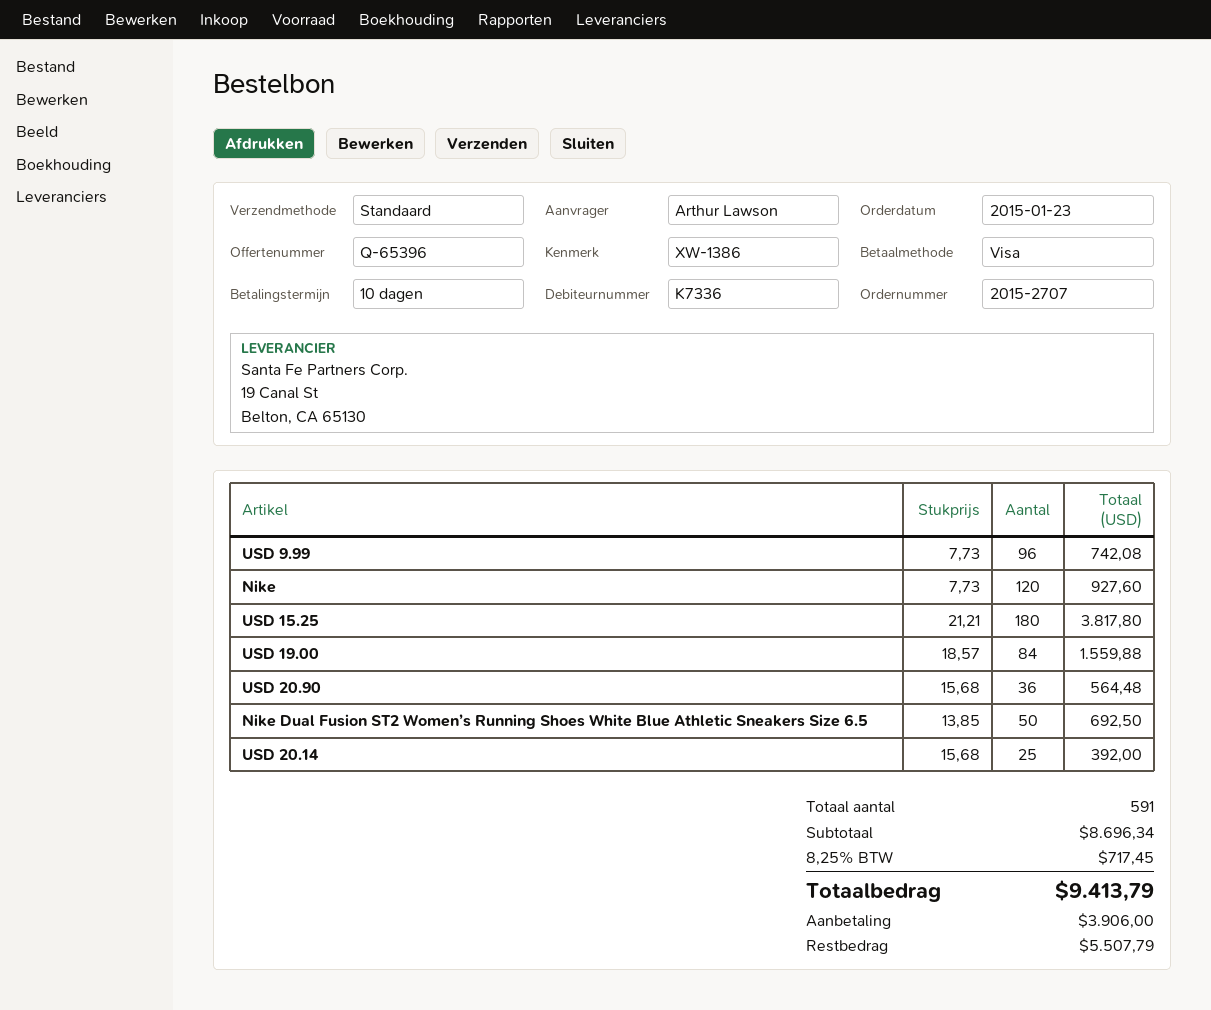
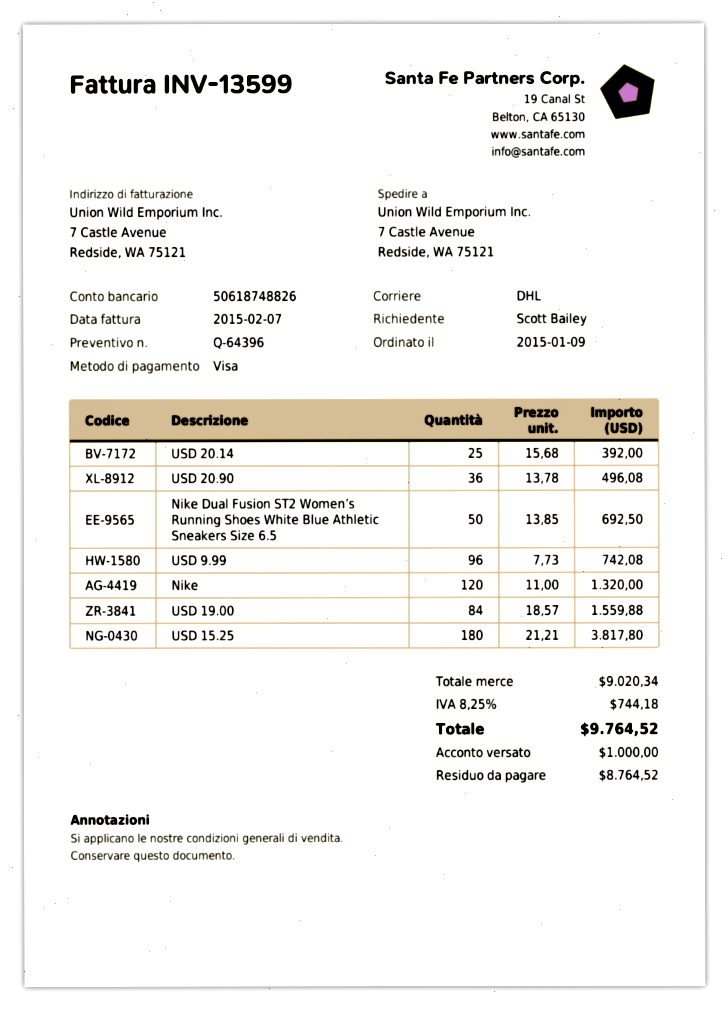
quote number: Q-65396 -> Q-64396
order date: 2015-01-23 -> 2015-01-09
ordered by: Arthur Lawson -> Scott Bailey
shipping method: standard -> DHL
Nike: 120 x 7.73 = 927.60 -> 120 x 11.00 = 1320.00
USD 20.90: 36 x 15.68 = 564.48 -> 36 x 13.78 = 496.08
subtotal: 8696.34 -> 9020.34
tax: 8.25% = 717.45 -> 8.25% = 744.18
total: 9413.79 -> 9764.52
deposit: 3906.00 -> 1000.00
balance: 5507.79 -> 8764.52

